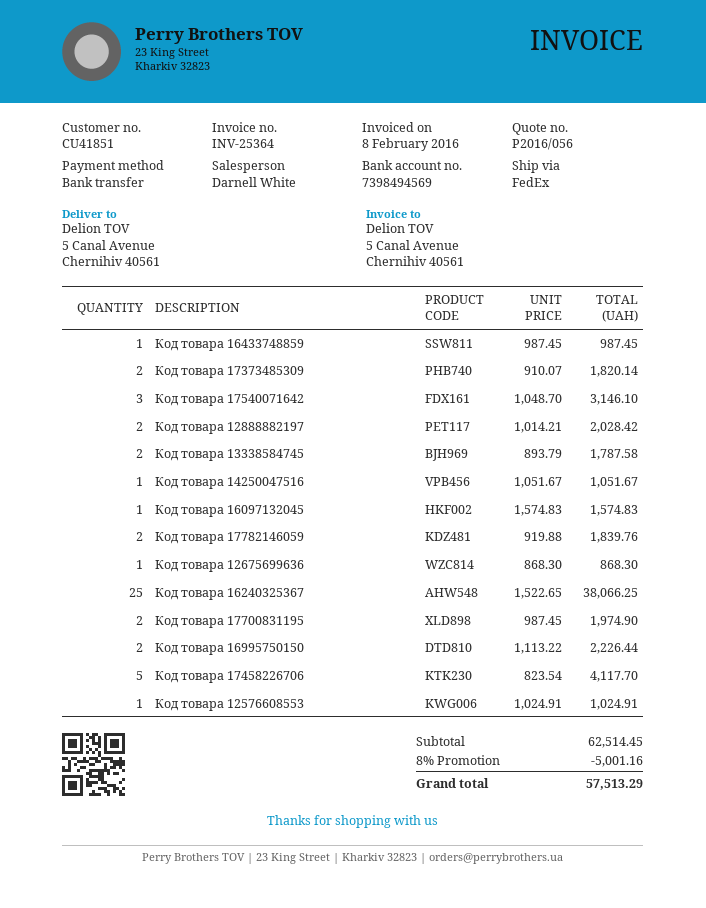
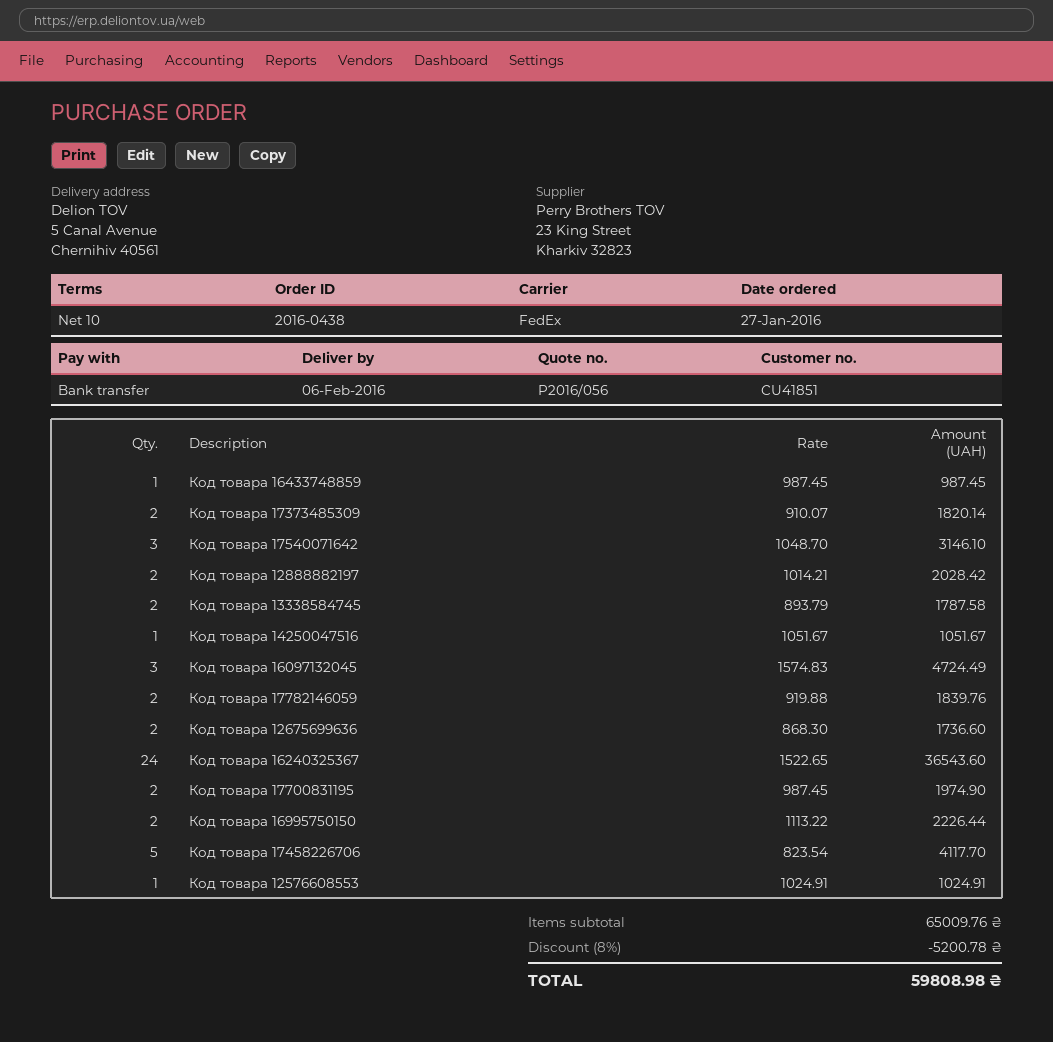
Код товара 16097132045: 1 x 1574.83 = 1574.83 -> 3 x 1574.83 = 4724.49
Код товара 12675699636: 1 x 868.30 = 868.30 -> 2 x 868.30 = 1736.60
Код товара 16240325367: 25 x 1522.65 = 38066.25 -> 24 x 1522.65 = 36543.60
subtotal: 62514.45 -> 65009.76
discount: 8% = 5001.16 -> 8% = 5200.78
total: 57513.29 -> 59808.98

